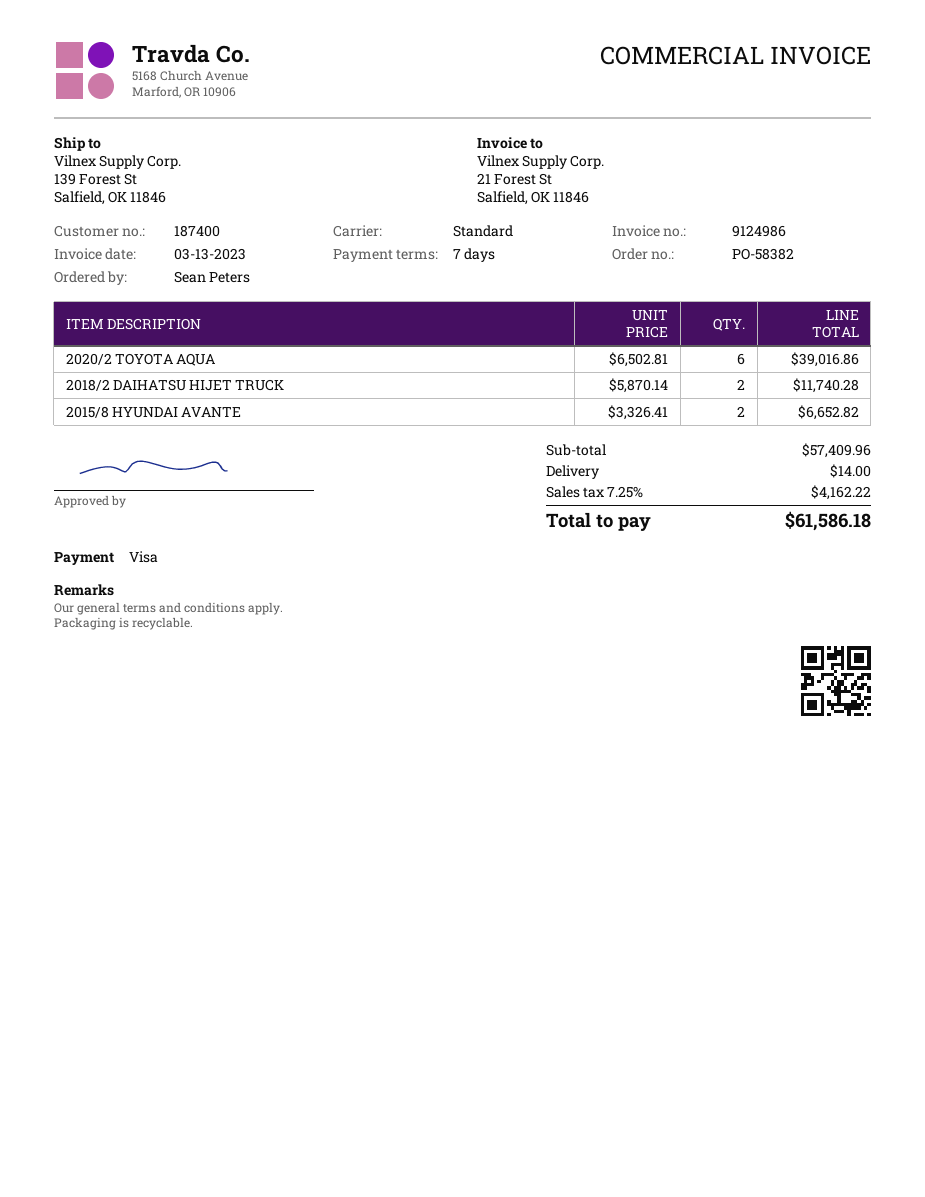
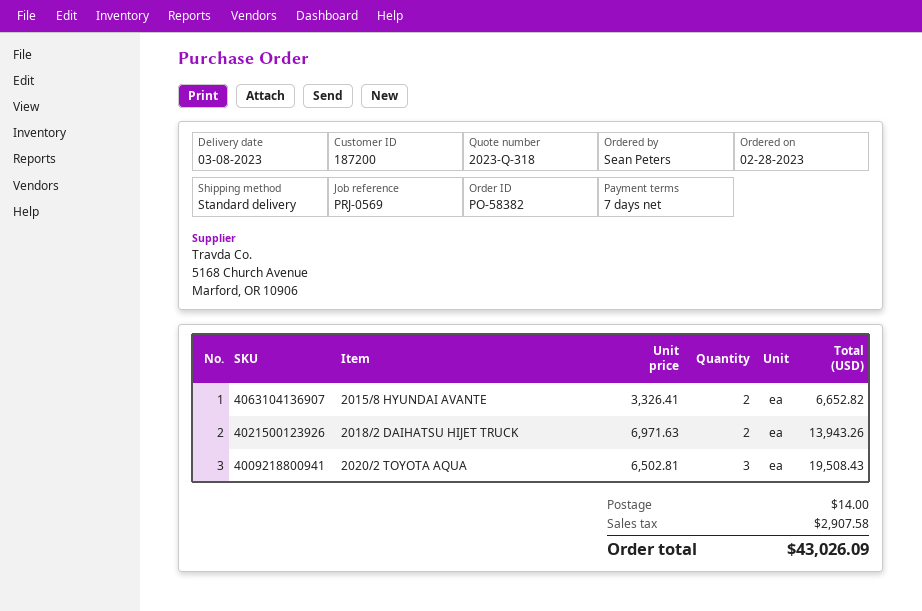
customer number: 187400 -> 187200
2020/2 TOYOTA AQUA: 6 x 6502.81 = 39016.86 -> 3 x 6502.81 = 19508.43
2018/2 DAIHATSU HIJET TRUCK: 2 x 5870.14 = 11740.28 -> 2 x 6971.63 = 13943.26
tax: 4162.22 -> 2907.58
total: 61586.18 -> 43026.09

